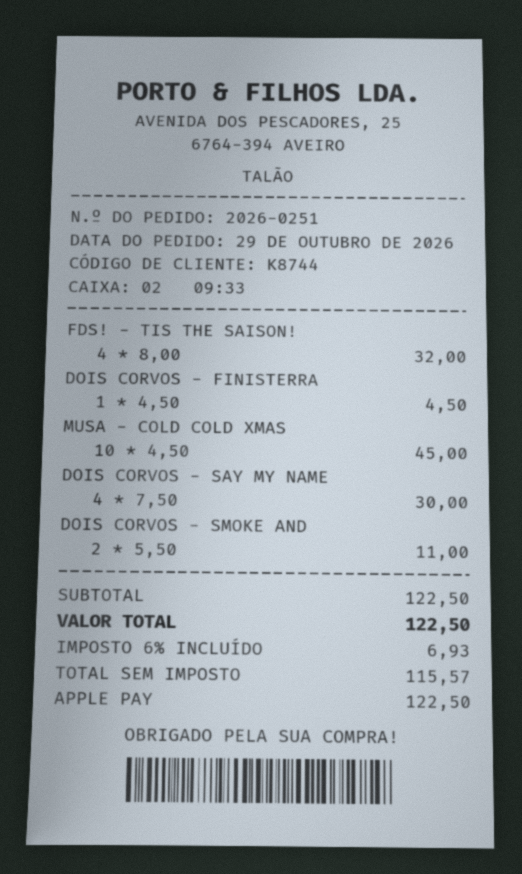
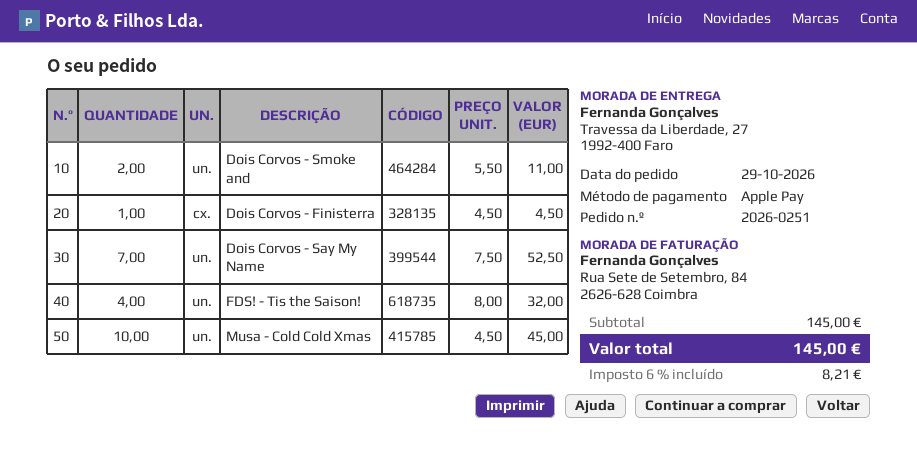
DOIS CORVOS - SAY MY NAME: 4 x 7.50 = 30.00 -> 7 x 7.50 = 52.50
subtotal: 122.50 -> 145.00
tax: 6% = 6.93 -> 6% = 8.21
total: 122.50 -> 145.00

